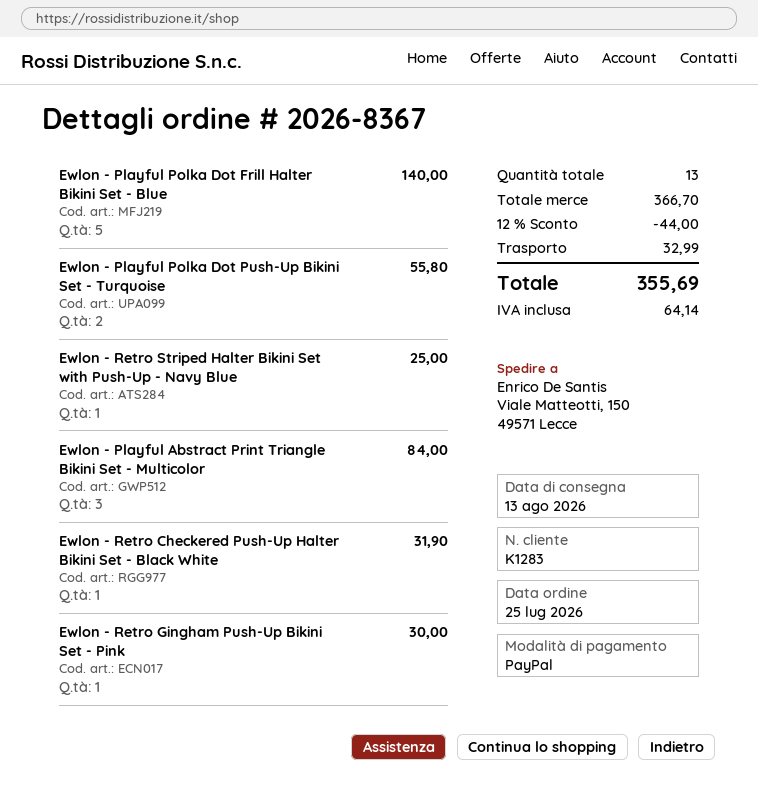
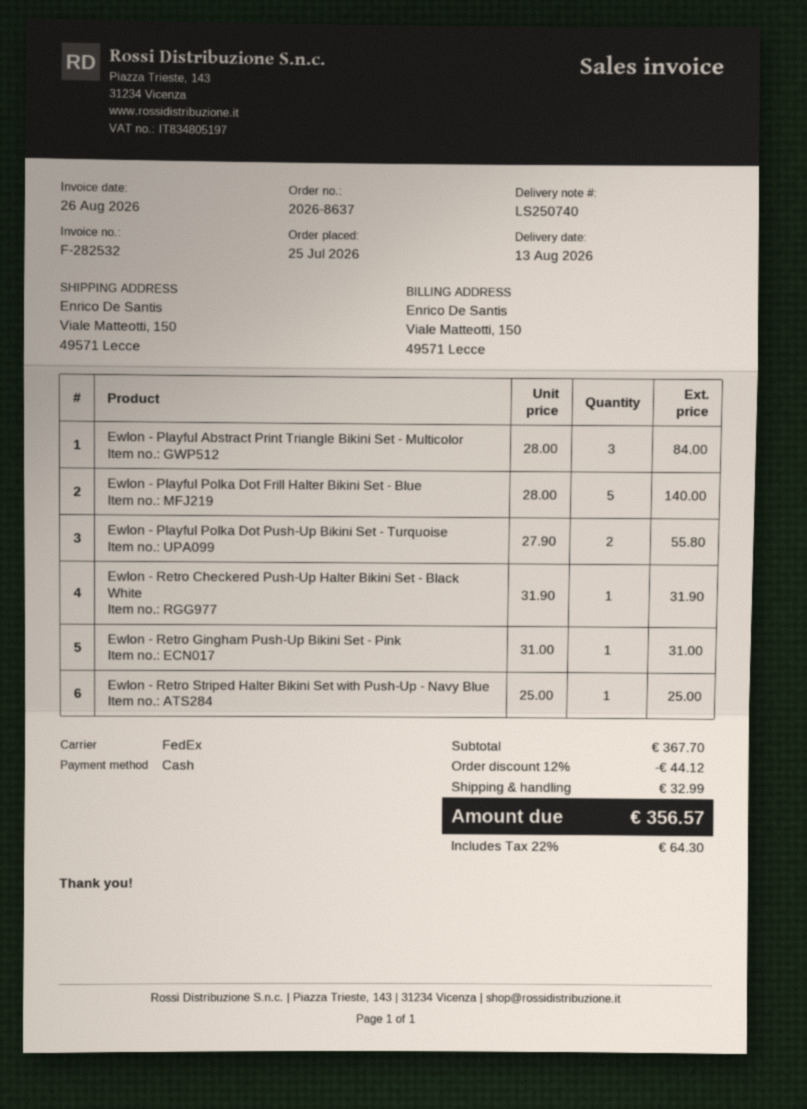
order number: 2026-8367 -> 2026-8637
payment method: PayPal -> cash
Ewlon - Retro Gingham Push-Up Bikini Set - Pink: 1 for 30.00 -> 1 for 31.00
subtotal: 366.70 -> 367.70
discount: 12% = 44.00 -> 12% = 44.12
tax: 64.14 -> 64.30
total: 355.69 -> 356.57

